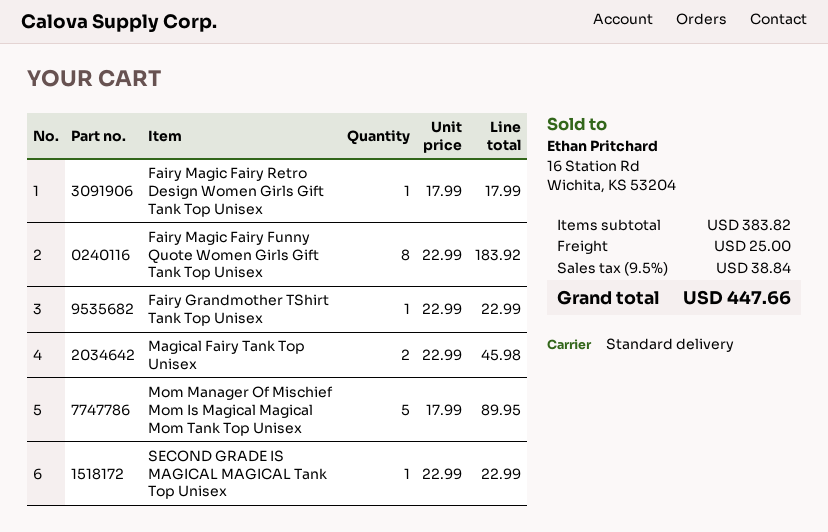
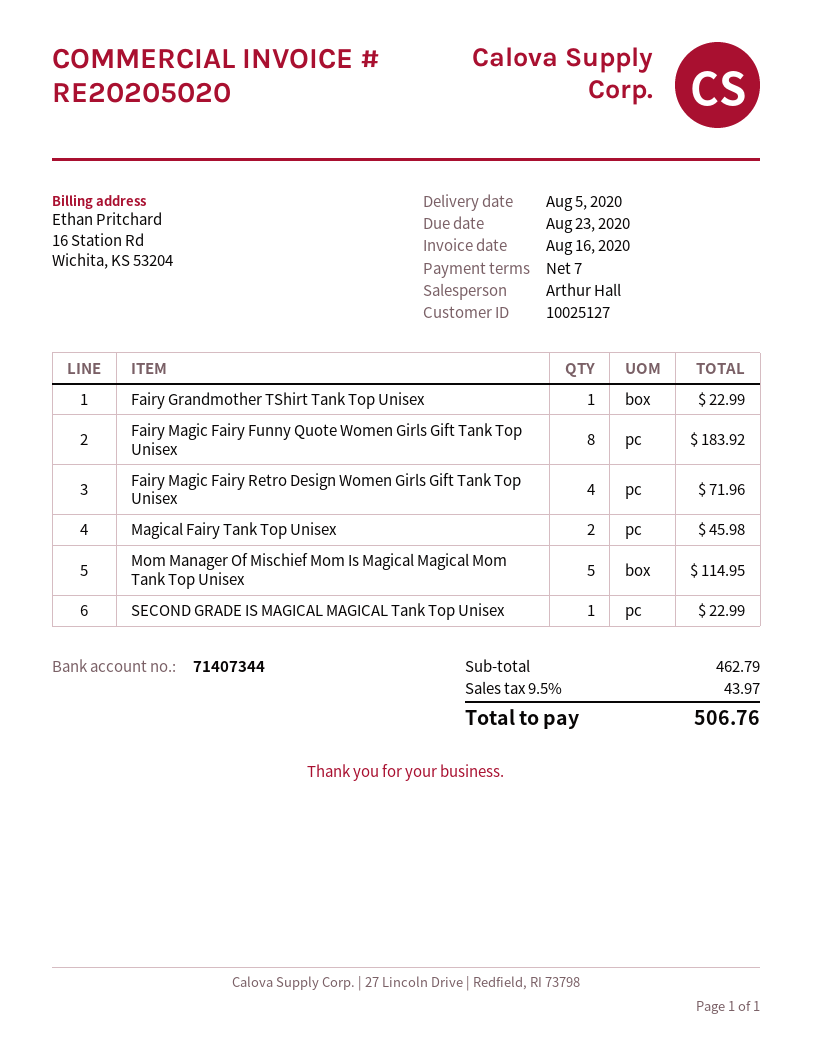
Fairy Magic Fairy Retro Design Women Girls Gift Tank Top Unisex: 1 for 17.99 -> 4 for 71.96
Mom Manager Of Mischief Mom Is Magical Magical Mom Tank Top Unisex: 5 for 89.95 -> 5 for 114.95
subtotal: 383.82 -> 462.79
shipping: 25.00 -> none
tax: 9.5% = 38.84 -> 9.5% = 43.97
total: 447.66 -> 506.76

